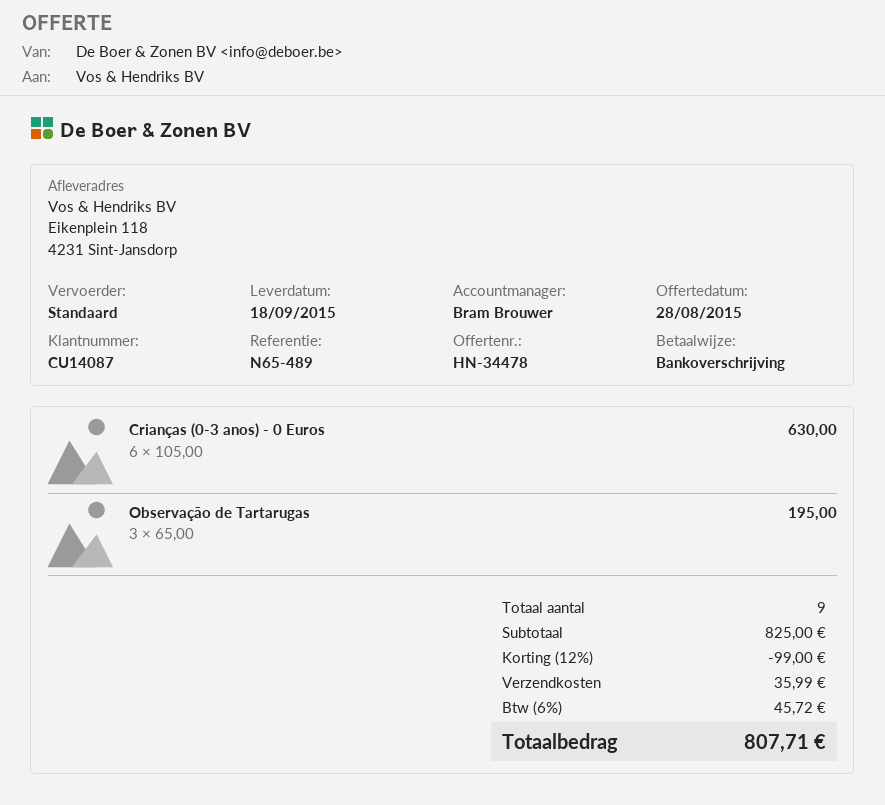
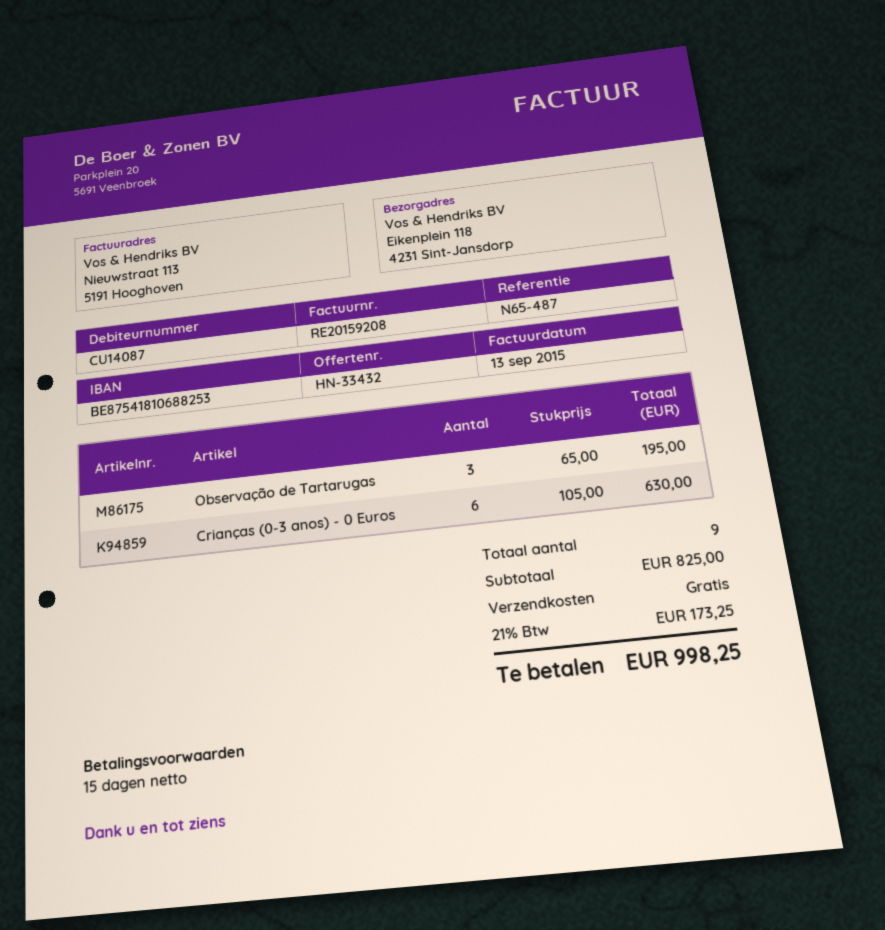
quote number: HN-34478 -> HN-33432
reference: N65-489 -> N65-487
discount: 12% = 99.00 -> none
shipping: 35.99 -> 0.00
tax: 6% = 45.72 -> 21% = 173.25
total: 807.71 -> 998.25

